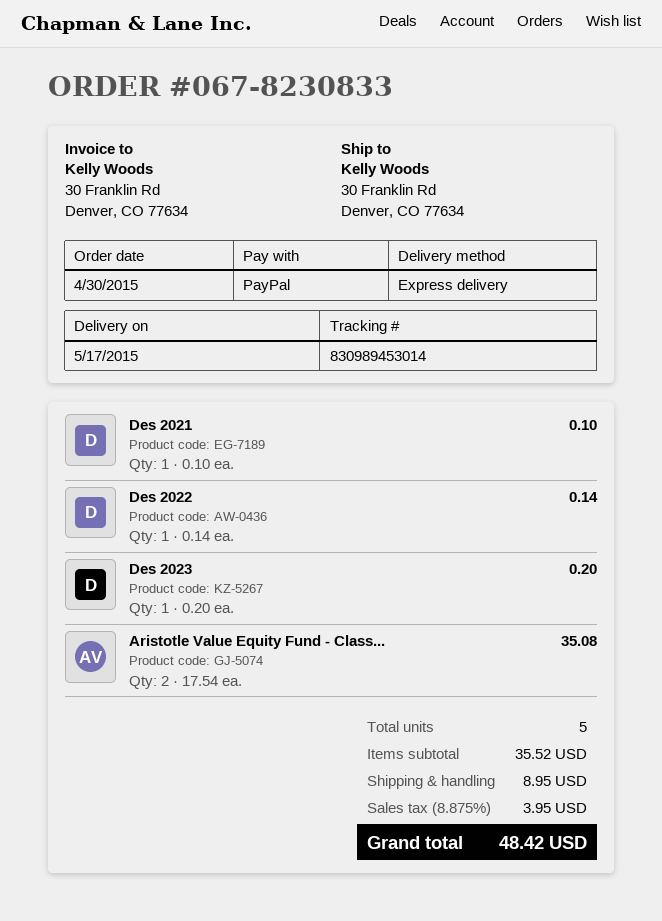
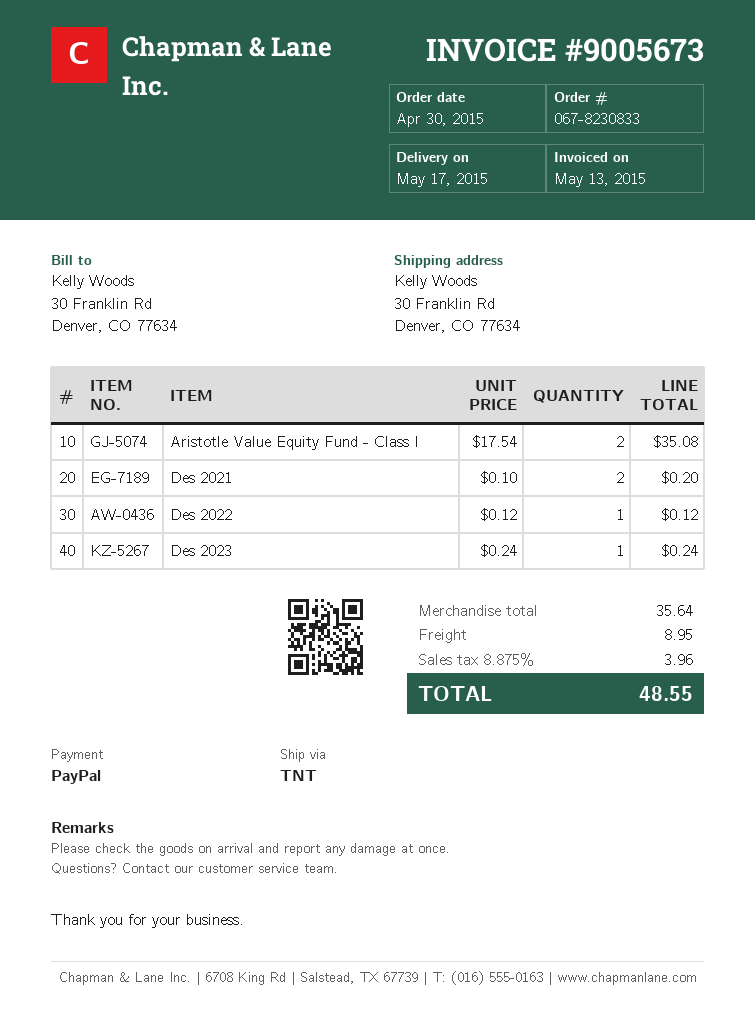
shipping method: express -> TNT
Des 2021: 1 x 0.10 = 0.10 -> 2 x 0.10 = 0.20
Des 2022: 1 x 0.14 = 0.14 -> 1 x 0.12 = 0.12
Des 2023: 1 x 0.20 = 0.20 -> 1 x 0.24 = 0.24
subtotal: 35.52 -> 35.64
tax: 8.875% = 3.95 -> 8.875% = 3.96
total: 48.42 -> 48.55

